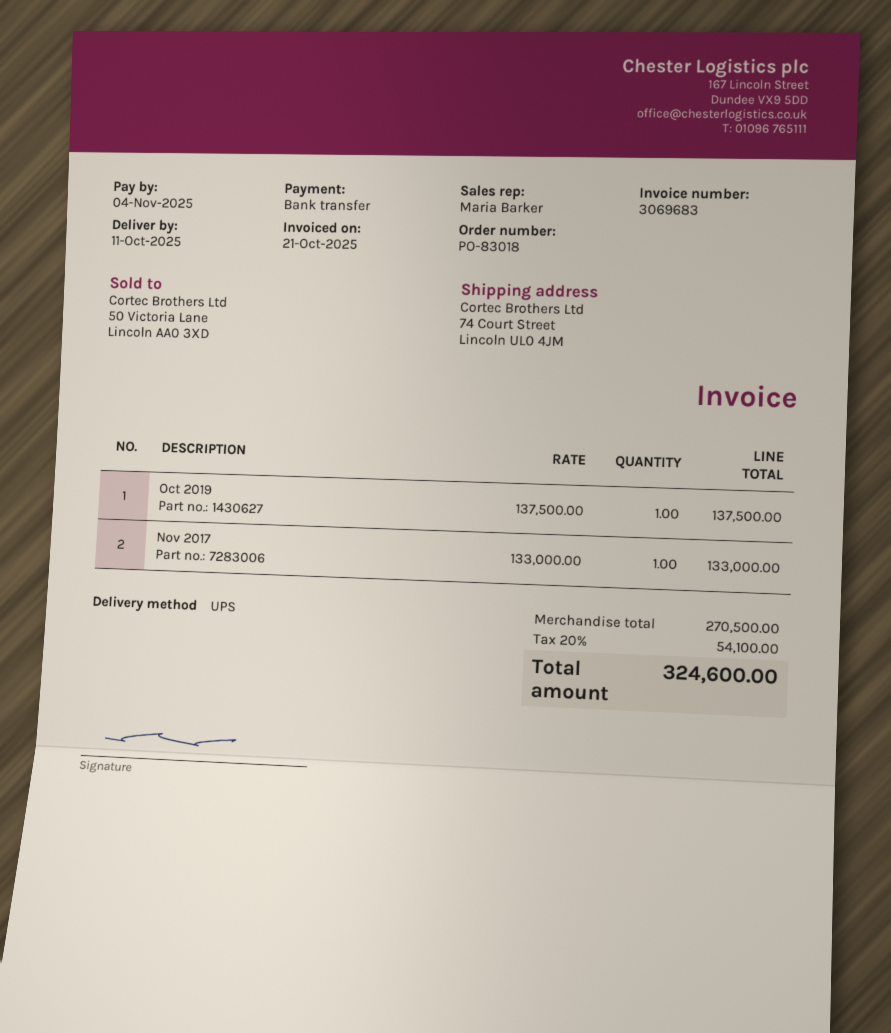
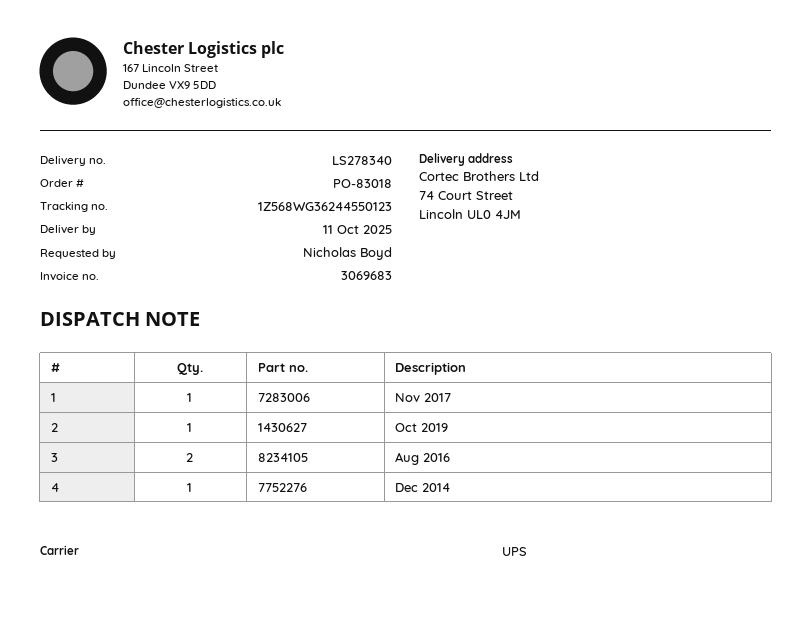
Aug 2016: none -> 2
Dec 2014: none -> 1

